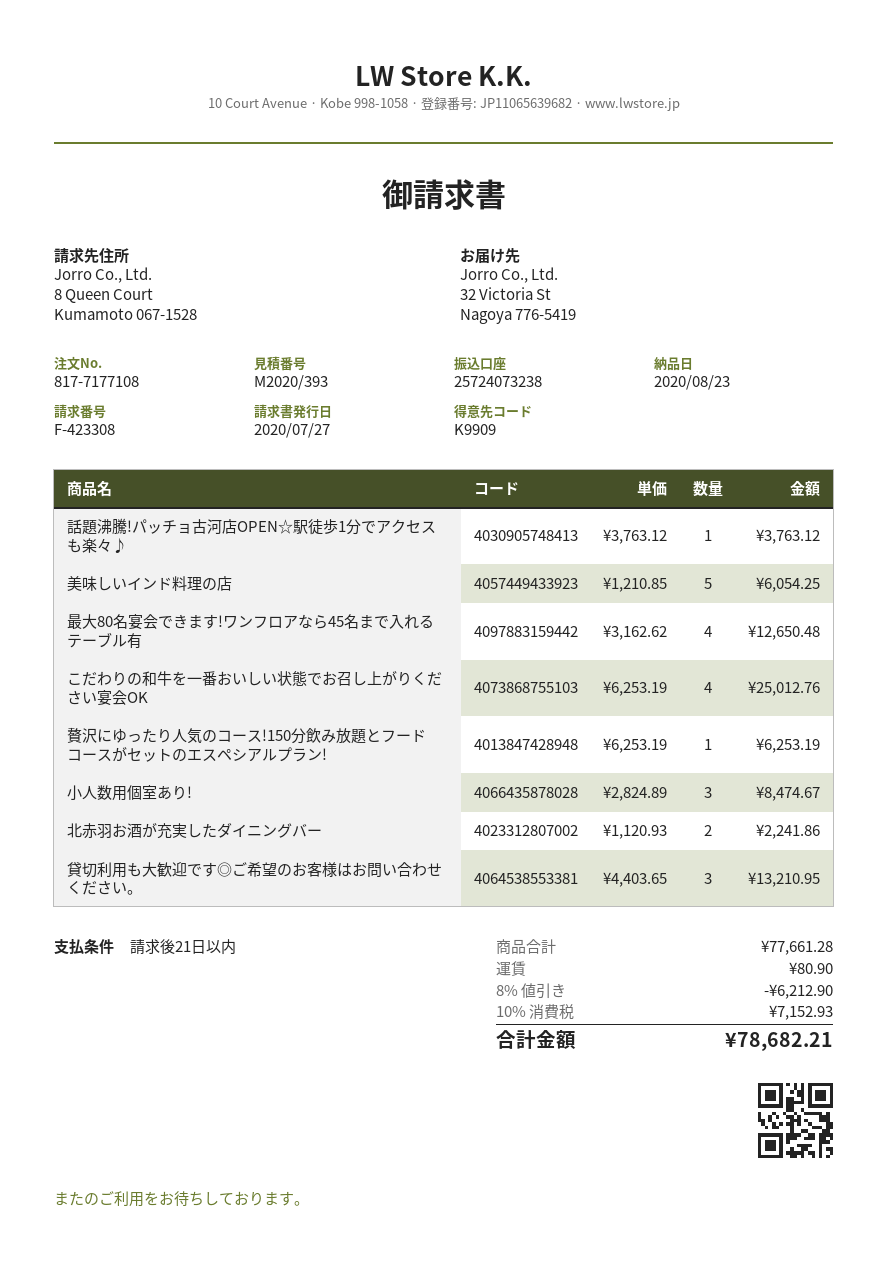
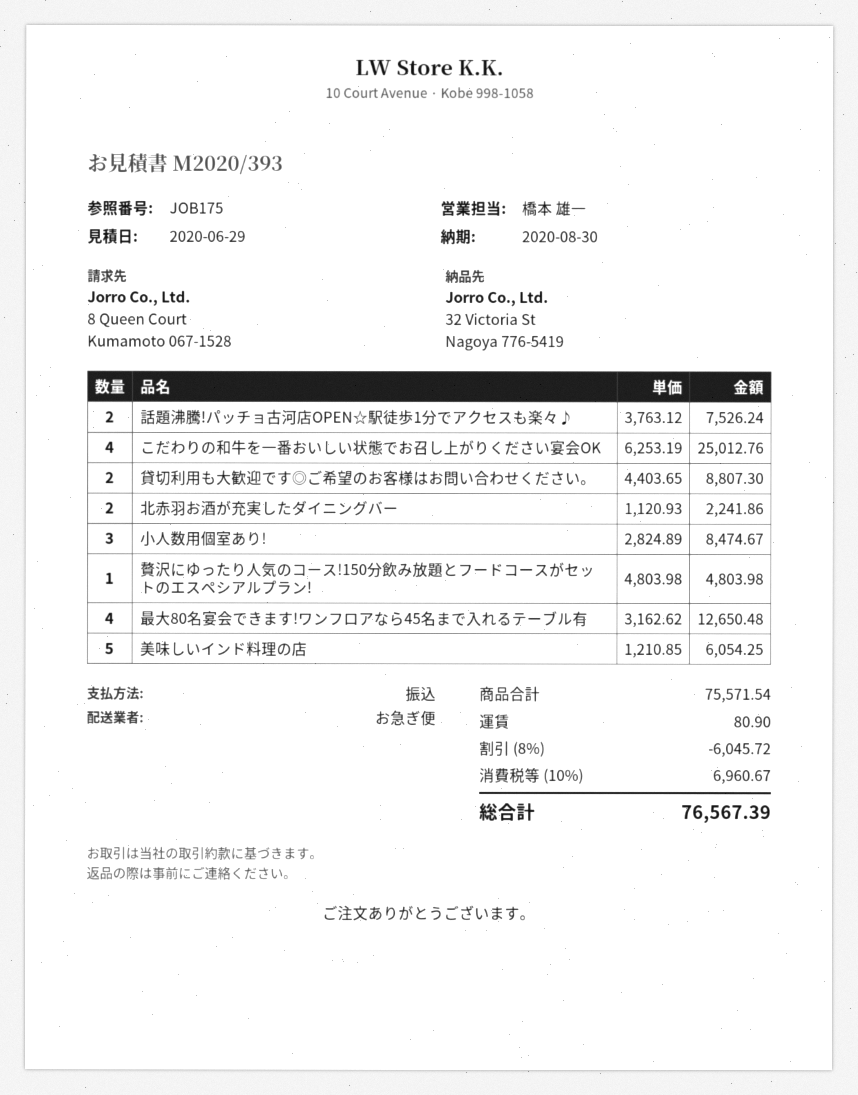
delivery date: 2020-08-23 -> 2020-08-30
話題沸騰!パッチョ古河店OPEN☆駅徒歩1分でアクセスも楽々♪: 1 x 3763.12 = 3763.12 -> 2 x 3763.12 = 7526.24
贅沢にゆったり人気のコース!150分飲み放題とフードコースがセットのエスペシアルプラン!: 1 x 6253.19 = 6253.19 -> 1 x 4803.98 = 4803.98
貸切利用も大歓迎です◎ご希望のお客様はお問い合わせください。: 3 x 4403.65 = 13210.95 -> 2 x 4403.65 = 8807.30
subtotal: 77661.28 -> 75571.54
discount: 8% = 6212.90 -> 8% = 6045.72
tax: 10% = 7152.93 -> 10% = 6960.67
total: 78682.21 -> 76567.39

